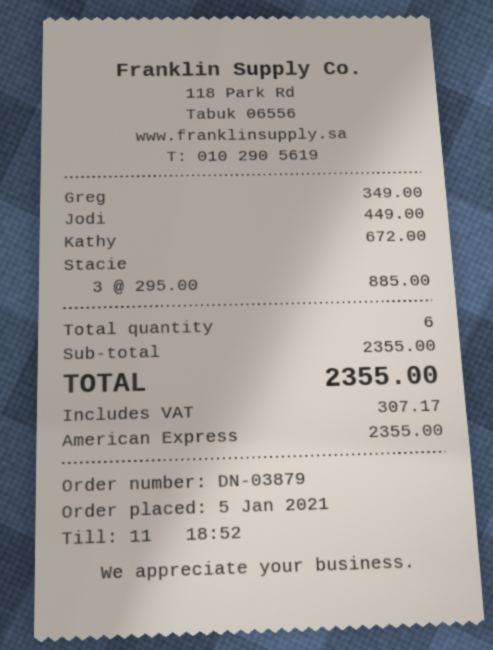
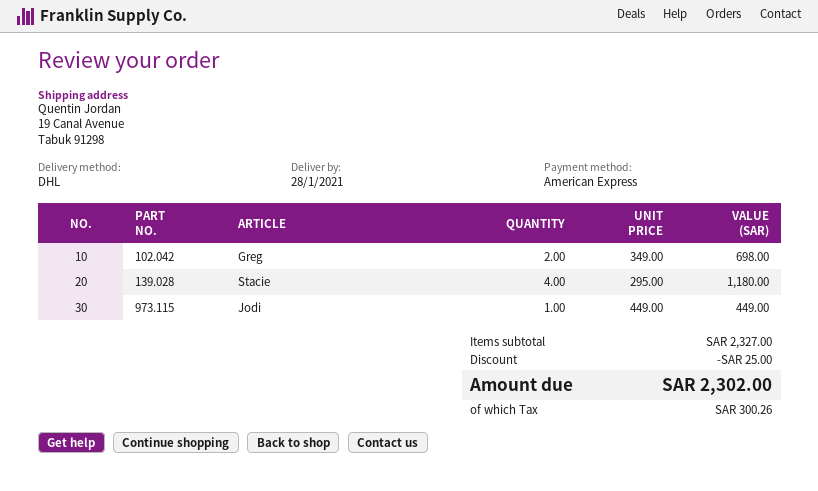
Greg: 1 x 349.00 = 349.00 -> 2 x 349.00 = 698.00
Kathy: 1 x 672.00 = 672.00 -> none
Stacie: 3 x 295.00 = 885.00 -> 4 x 295.00 = 1180.00
subtotal: 2355.00 -> 2327.00
discount: none -> 25.00
tax: 307.17 -> 300.26
total: 2355.00 -> 2302.00

